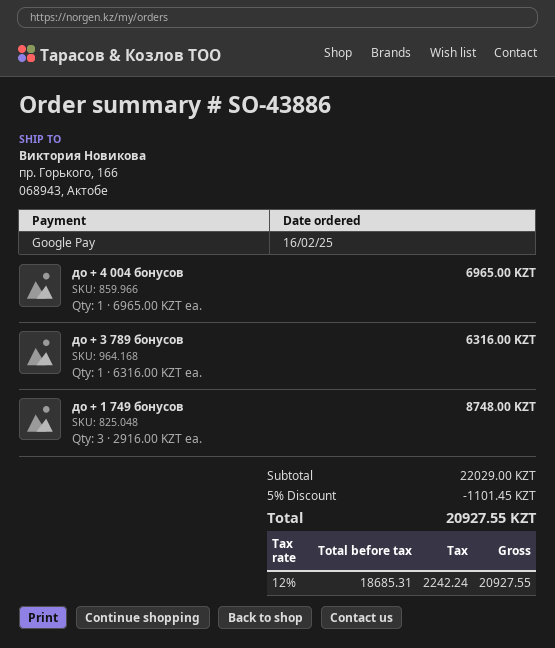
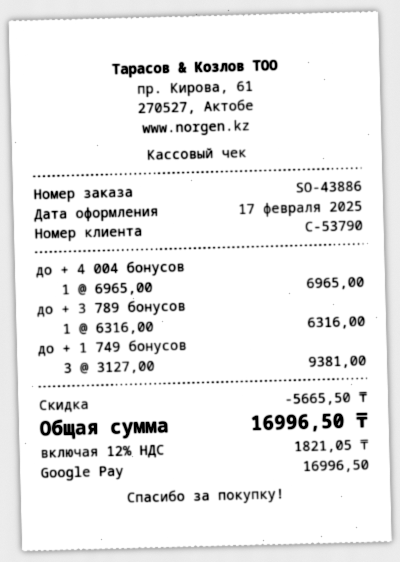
order date: 2025-02-16 -> 2025-02-17
до + 1 749 бонусов: 3 x 2916.00 = 8748.00 -> 3 x 3127.00 = 9381.00
discount: 1101.45 -> 5665.50
tax: 12% = 2242.24 -> 12% = 1821.05
total: 20927.55 -> 16996.50

